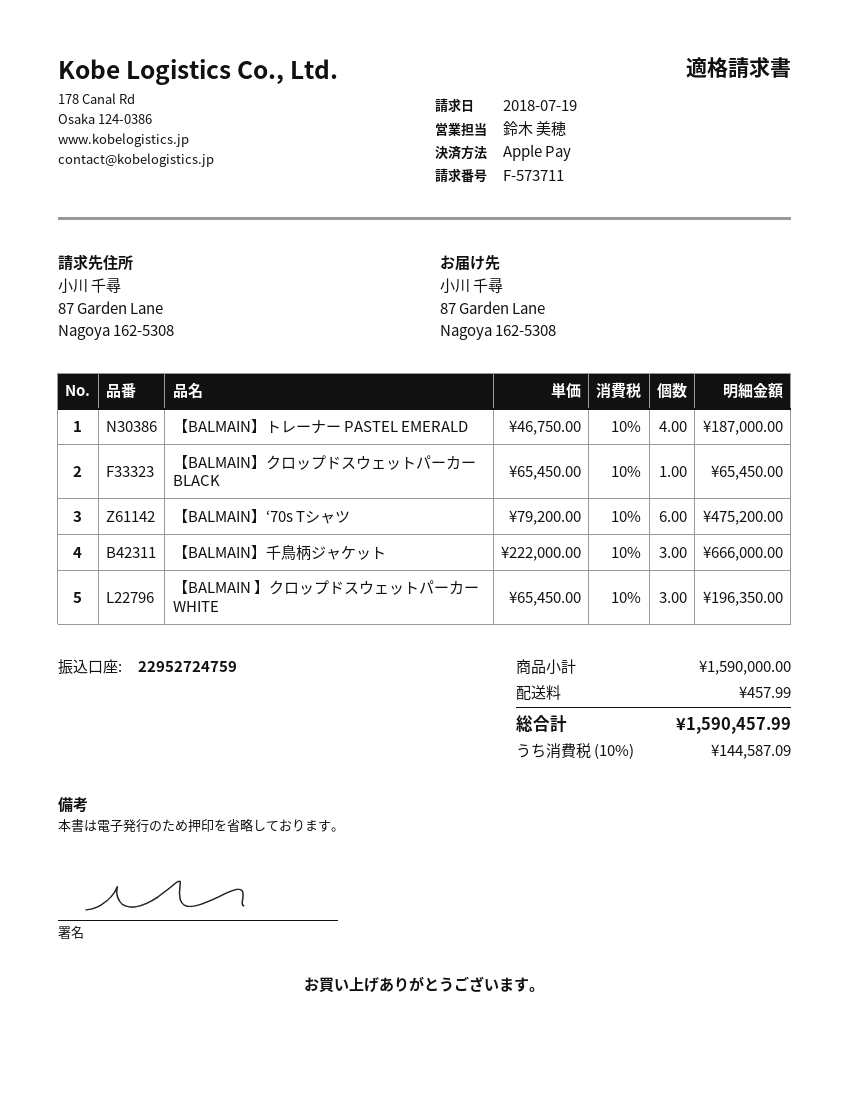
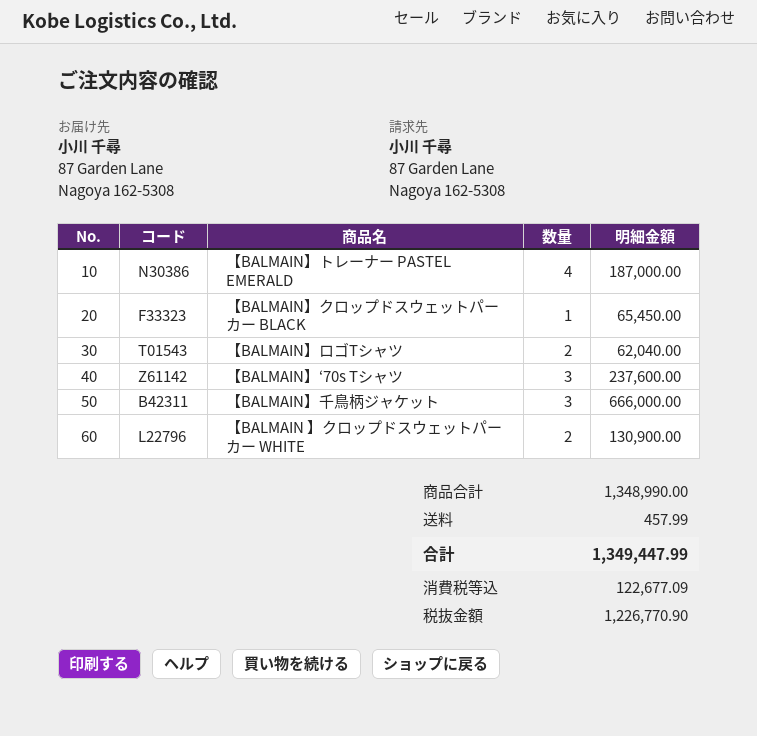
【BALMAIN】‘70s Tシャツ: 6 for 475200.00 -> 3 for 237600.00
【BALMAIN 】クロップドスウェットパーカー WHITE: 3 for 196350.00 -> 2 for 130900.00
【BALMAIN】ロゴTシャツ: none -> 2 for 62040.00
subtotal: 1590000.00 -> 1348990.00
tax: 144587.09 -> 122677.09
total: 1590457.99 -> 1349447.99

